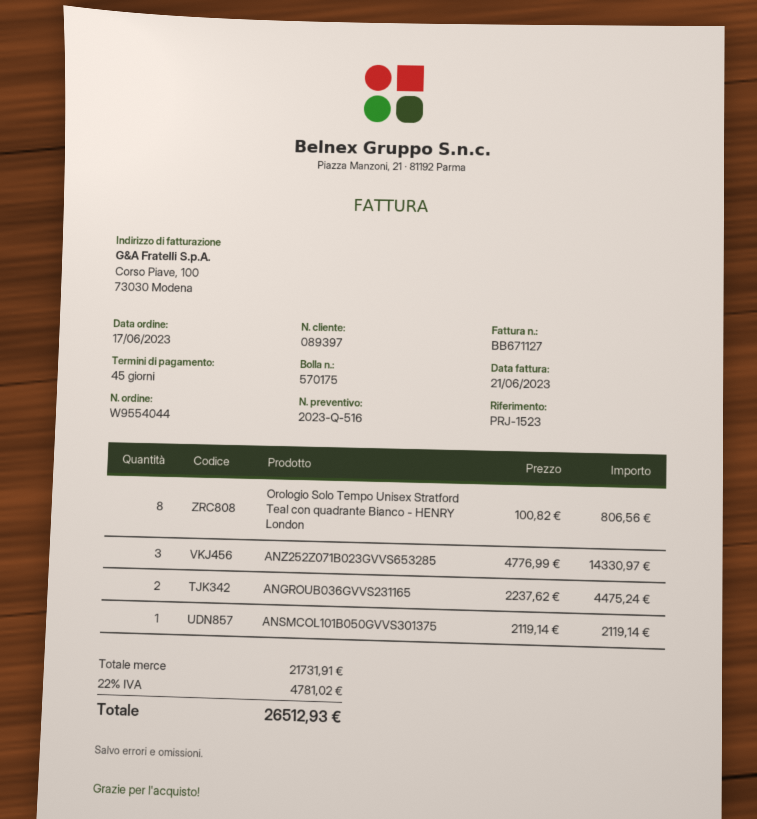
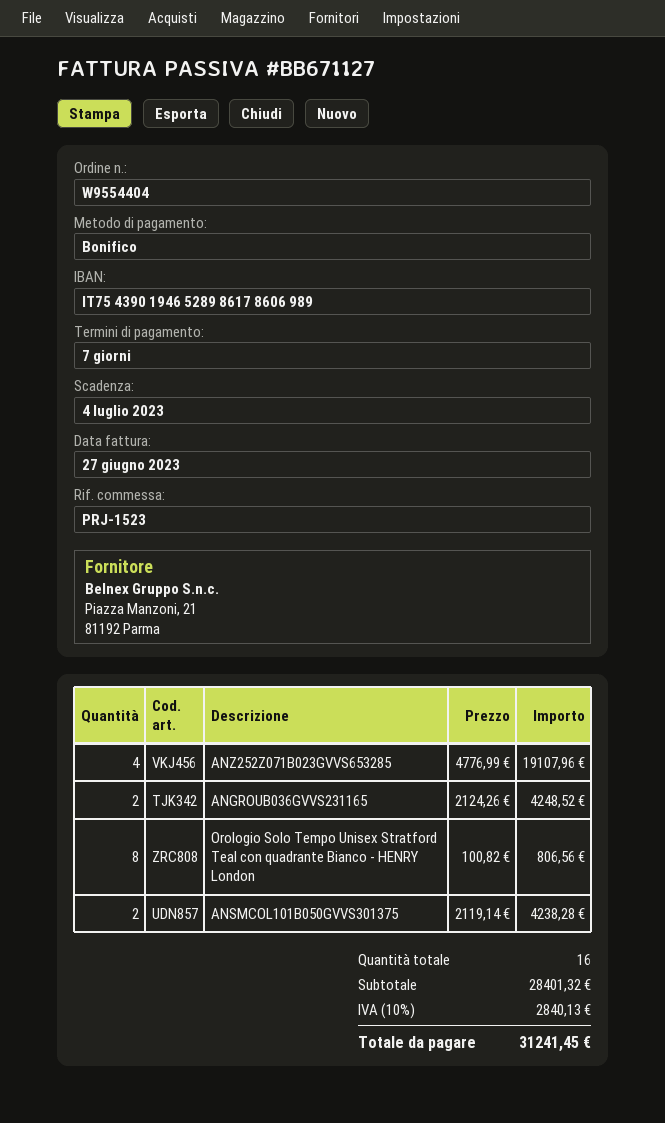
order number: W9554044 -> W9554404
invoice date: 2023-06-21 -> 2023-06-27
payment terms: 45 days -> 7 days
ANZ252Z071B023GVVS653285: 3 x 4776.99 = 14330.97 -> 4 x 4776.99 = 19107.96
ANGROUB036GVVS231165: 2 x 2237.62 = 4475.24 -> 2 x 2124.26 = 4248.52
ANSMCOL101B050GVVS301375: 1 x 2119.14 = 2119.14 -> 2 x 2119.14 = 4238.28
subtotal: 21731.91 -> 28401.32
tax: 22% = 4781.02 -> 10% = 2840.13
total: 26512.93 -> 31241.45

